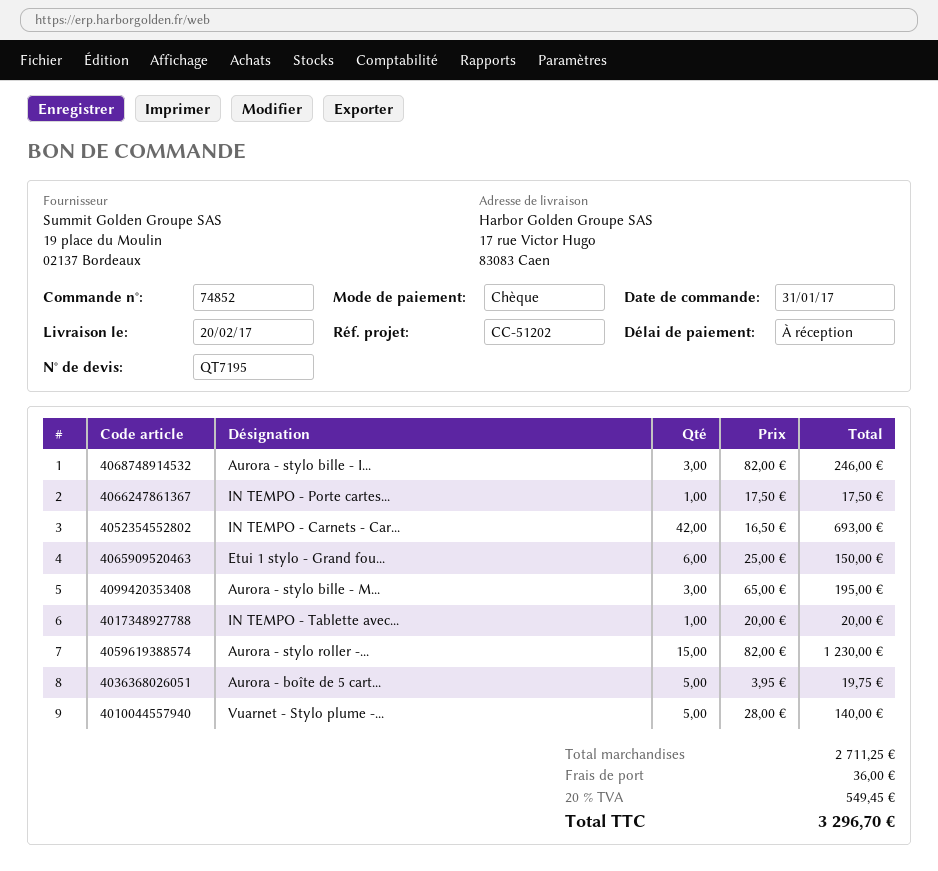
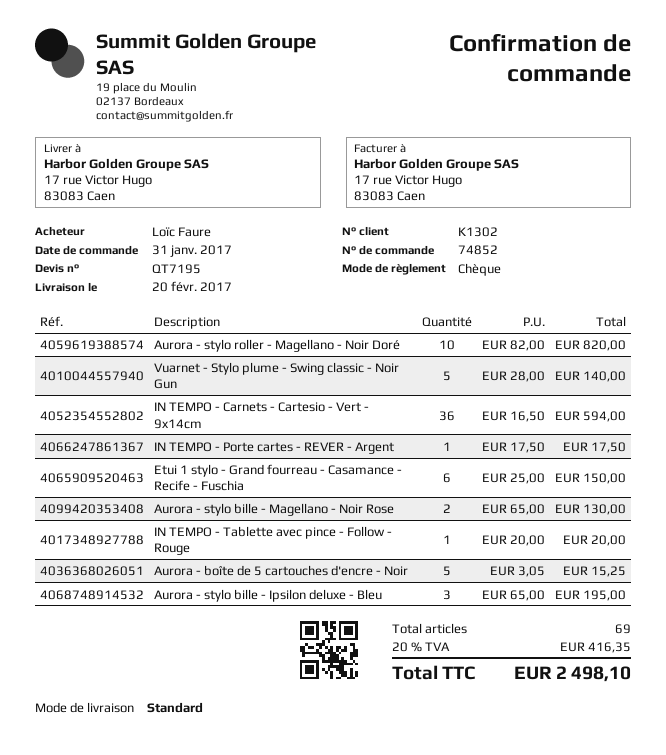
Aurora - stylo bille - I...: 3 x 82.00 = 246.00 -> 3 x 65.00 = 195.00
IN TEMPO - Carnets - Car...: 42 x 16.50 = 693.00 -> 36 x 16.50 = 594.00
Aurora - stylo bille - M...: 3 x 65.00 = 195.00 -> 2 x 65.00 = 130.00
Aurora - stylo roller -...: 15 x 82.00 = 1230.00 -> 10 x 82.00 = 820.00
Aurora - boîte de 5 cart...: 5 x 3.95 = 19.75 -> 5 x 3.05 = 15.25
shipping: 36.00 -> none
tax: 20% = 549.45 -> 20% = 416.35
total: 3296.70 -> 2498.10

